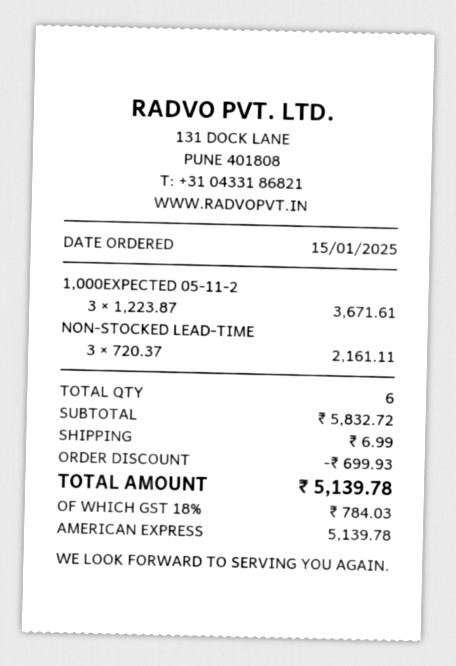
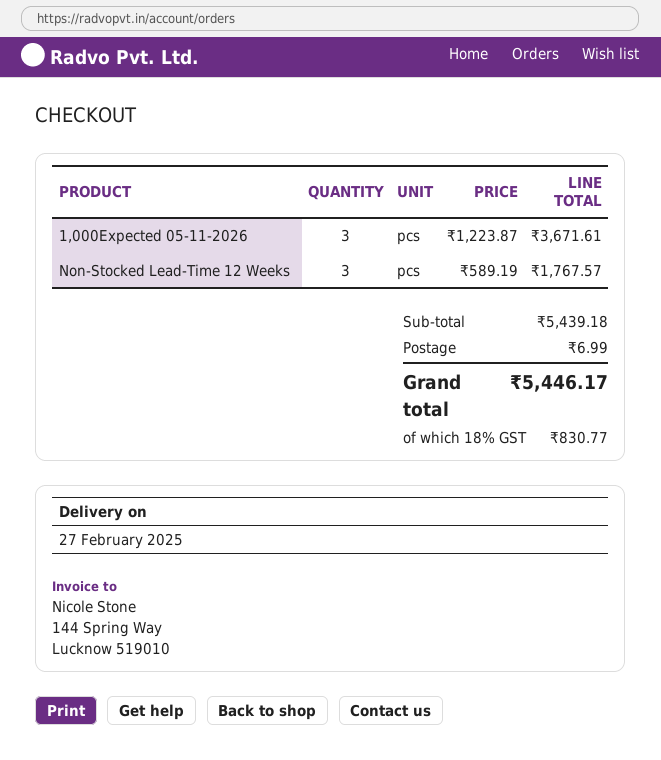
NON-STOCKED LEAD-TIME: 3 x 720.37 = 2161.11 -> 3 x 589.19 = 1767.57
subtotal: 5832.72 -> 5439.18
discount: 699.93 -> none
tax: 18% = 784.03 -> 18% = 830.77
total: 5139.78 -> 5446.17

